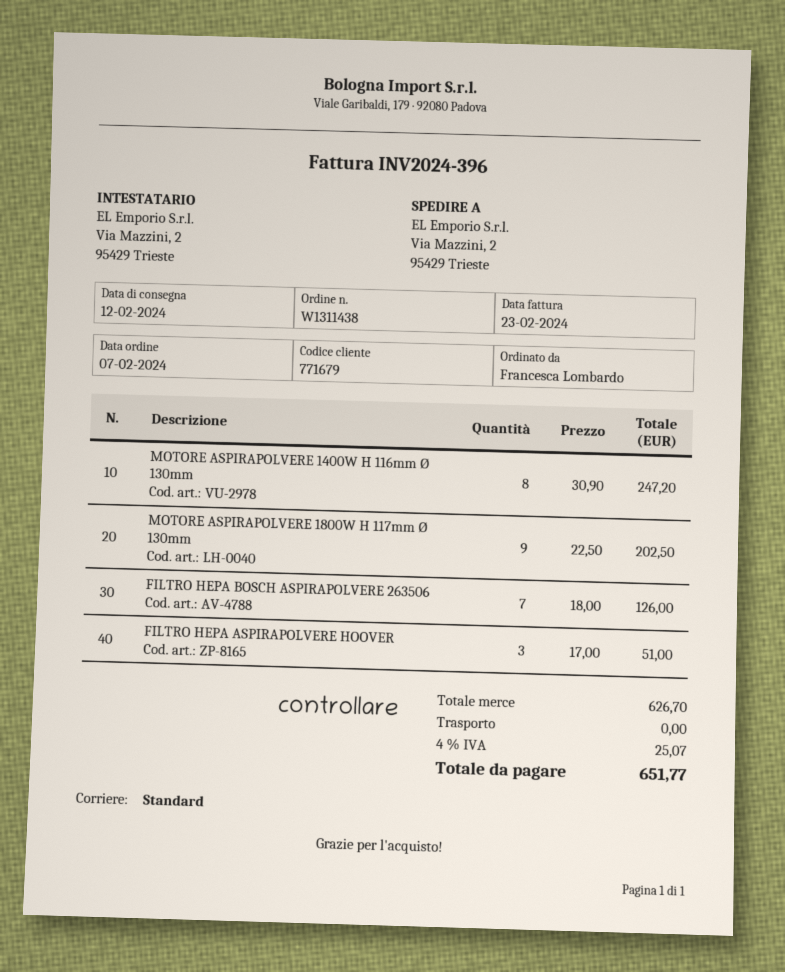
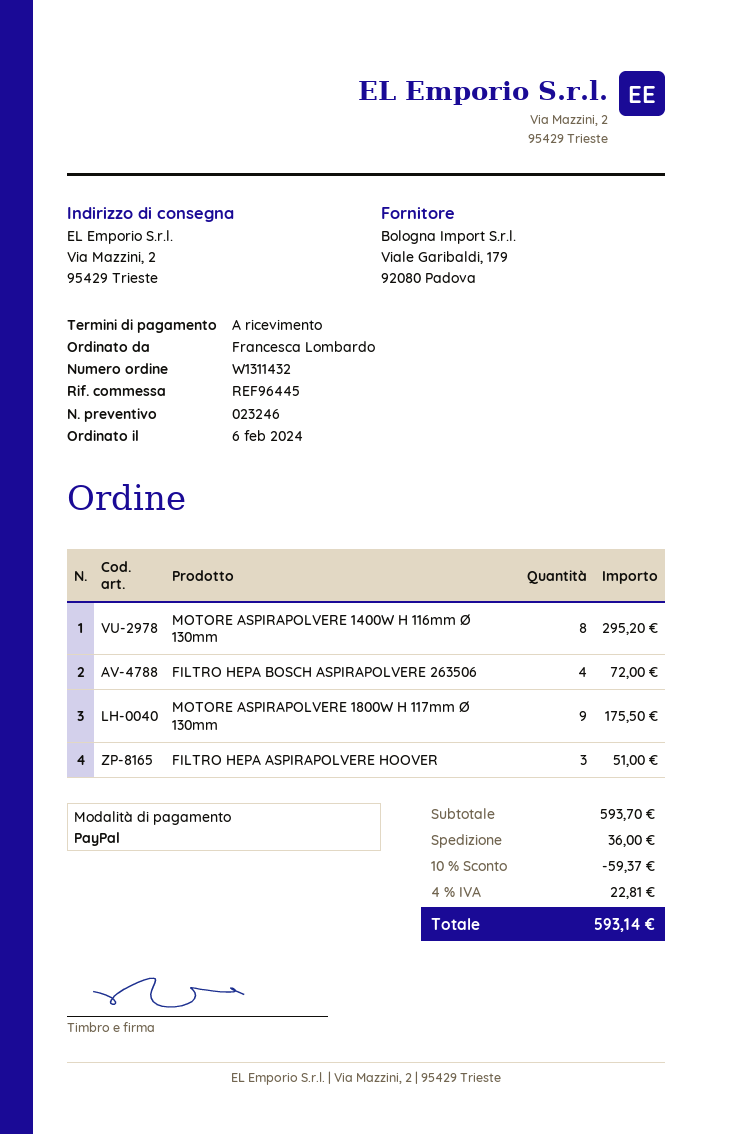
order number: W1311438 -> W1311432
order date: 2024-02-07 -> 2024-02-06
MOTORE ASPIRAPOLVERE 1400W H 116mm Ø 130mm: 8 for 247.20 -> 8 for 295.20
MOTORE ASPIRAPOLVERE 1800W H 117mm Ø 130mm: 9 for 202.50 -> 9 for 175.50
FILTRO HEPA BOSCH ASPIRAPOLVERE 263506: 7 for 126.00 -> 4 for 72.00
subtotal: 626.70 -> 593.70
discount: none -> 10% = 59.37
shipping: 0.00 -> 36.00
tax: 4% = 25.07 -> 4% = 22.81
total: 651.77 -> 593.14

